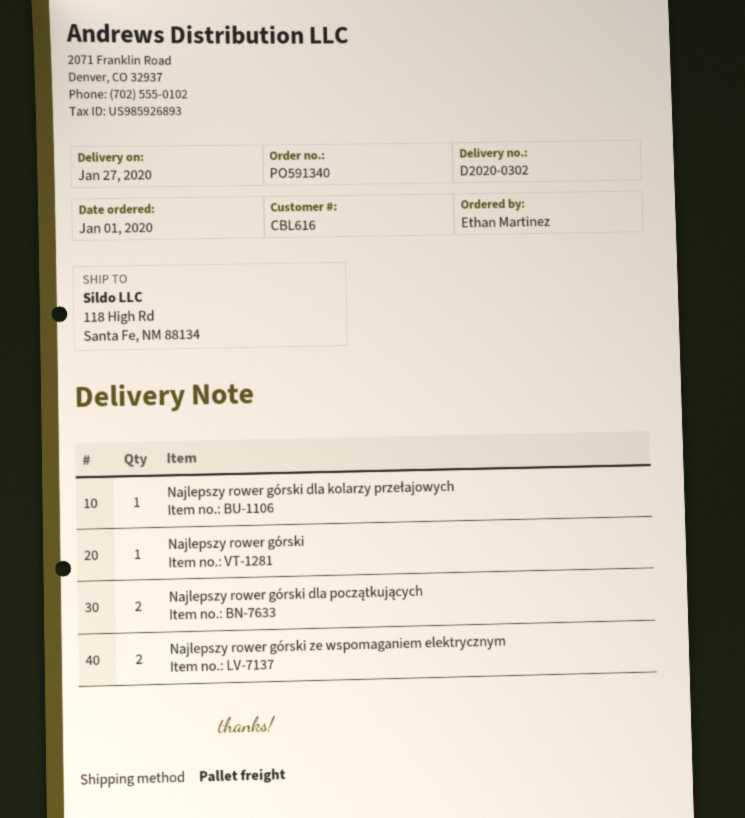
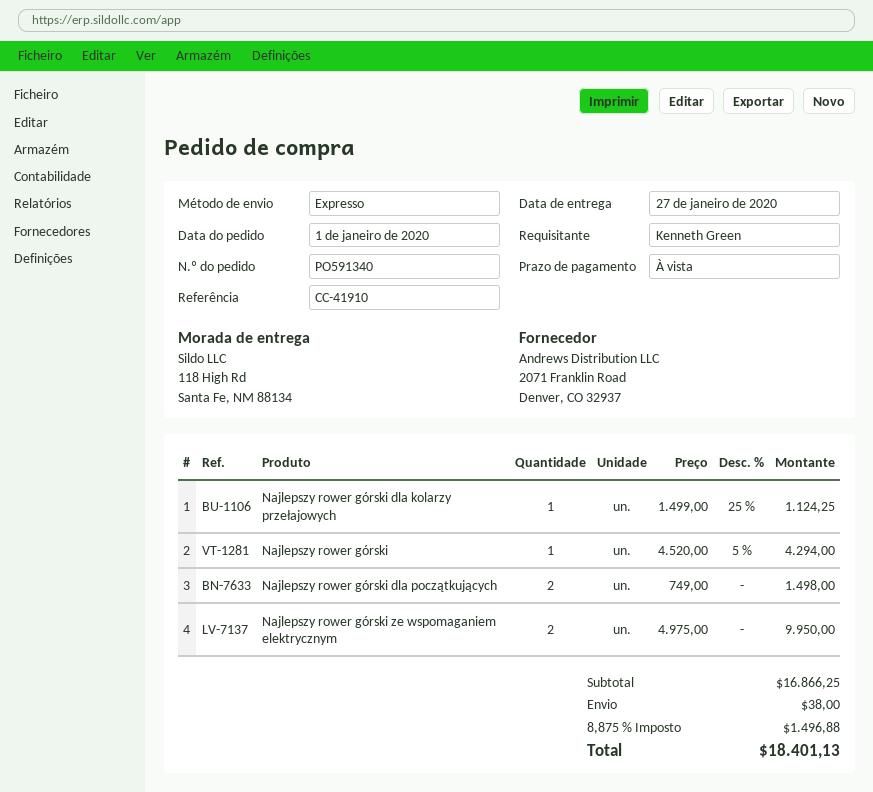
ordered by: Ethan Martinez -> Kenneth Green
shipping method: pallet freight -> express

